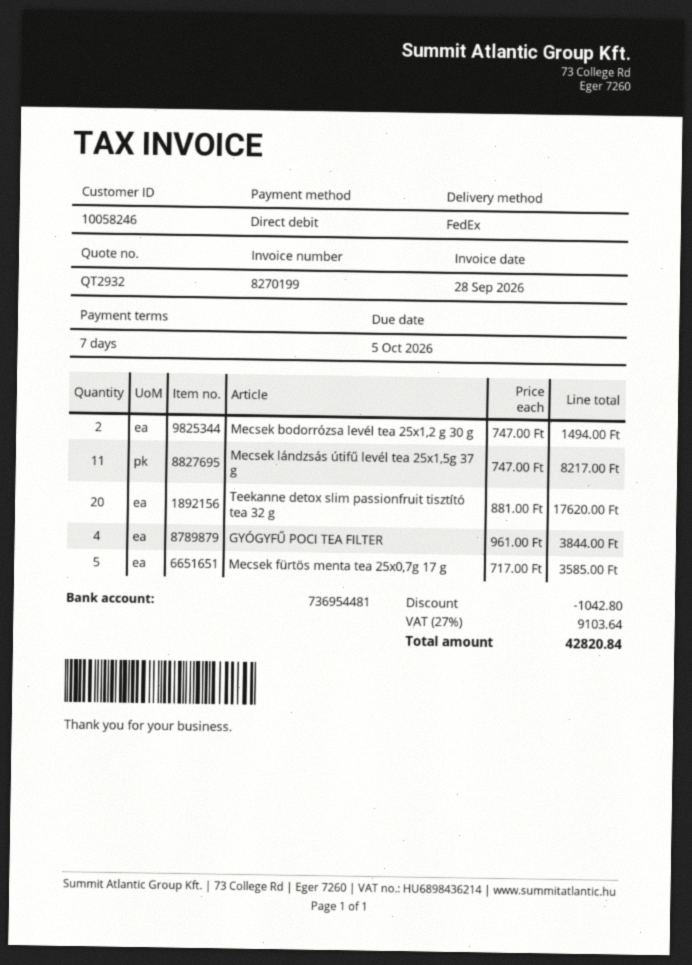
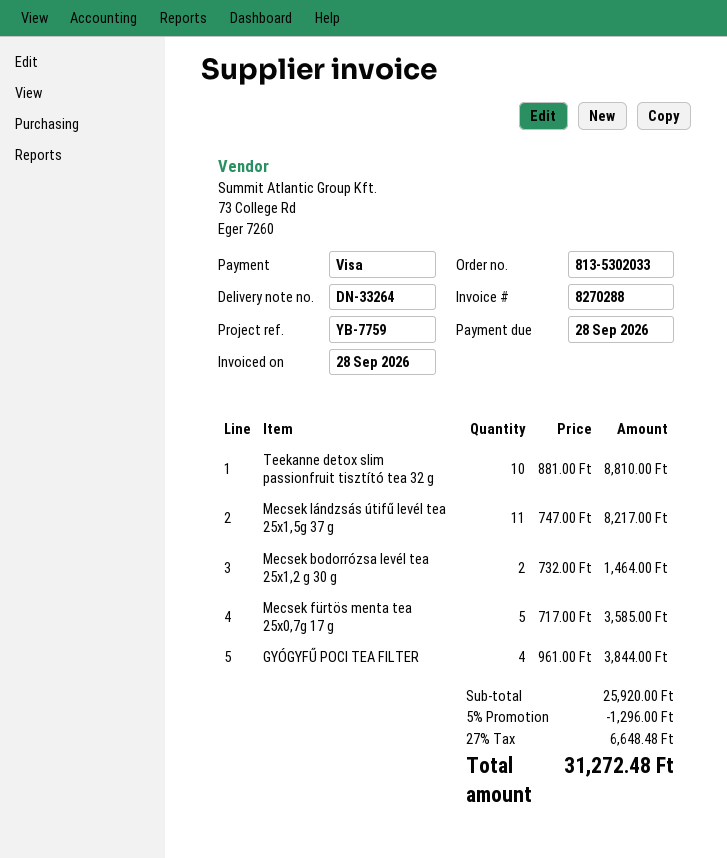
invoice number: 8270199 -> 8270288
due date: 2026-10-05 -> 2026-09-28
payment method: direct debit -> Visa
Mecsek bodorrózsa levél tea 25x1,2 g 30 g: 2 x 747.00 = 1494.00 -> 2 x 732.00 = 1464.00
Teekanne detox slim passionfruit tisztító tea 32 g: 20 x 881.00 = 17620.00 -> 10 x 881.00 = 8810.00
discount: 1042.80 -> 1296.00
tax: 27% = 9103.64 -> 27% = 6648.48
total: 42820.84 -> 31272.48

